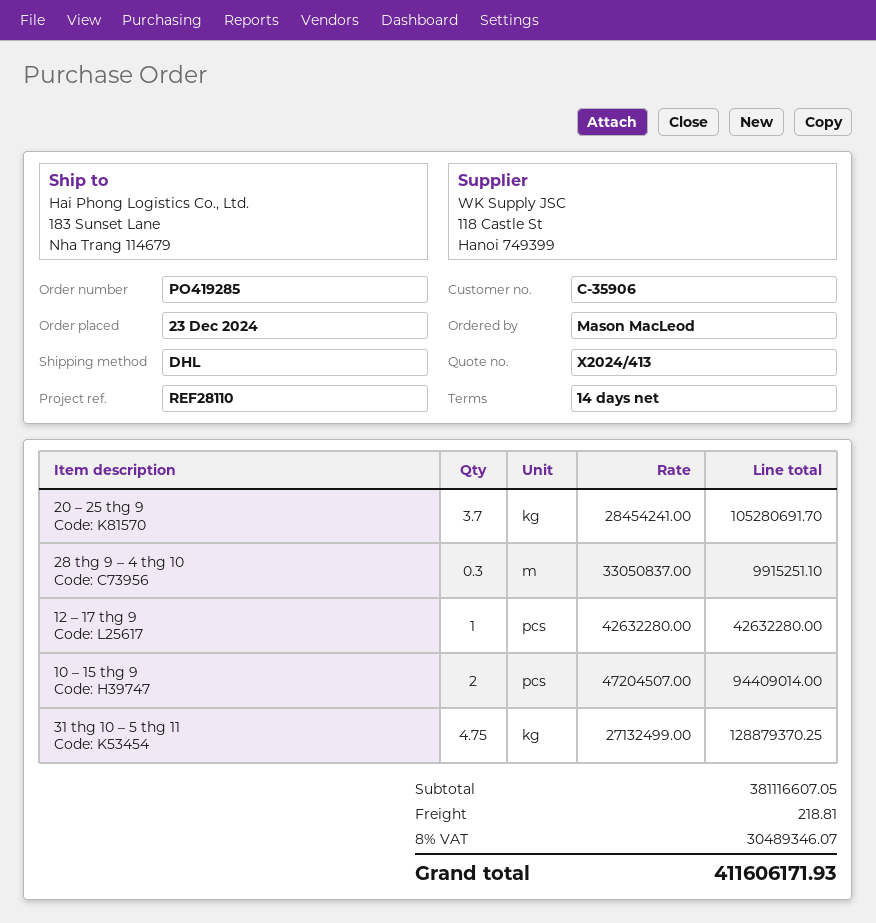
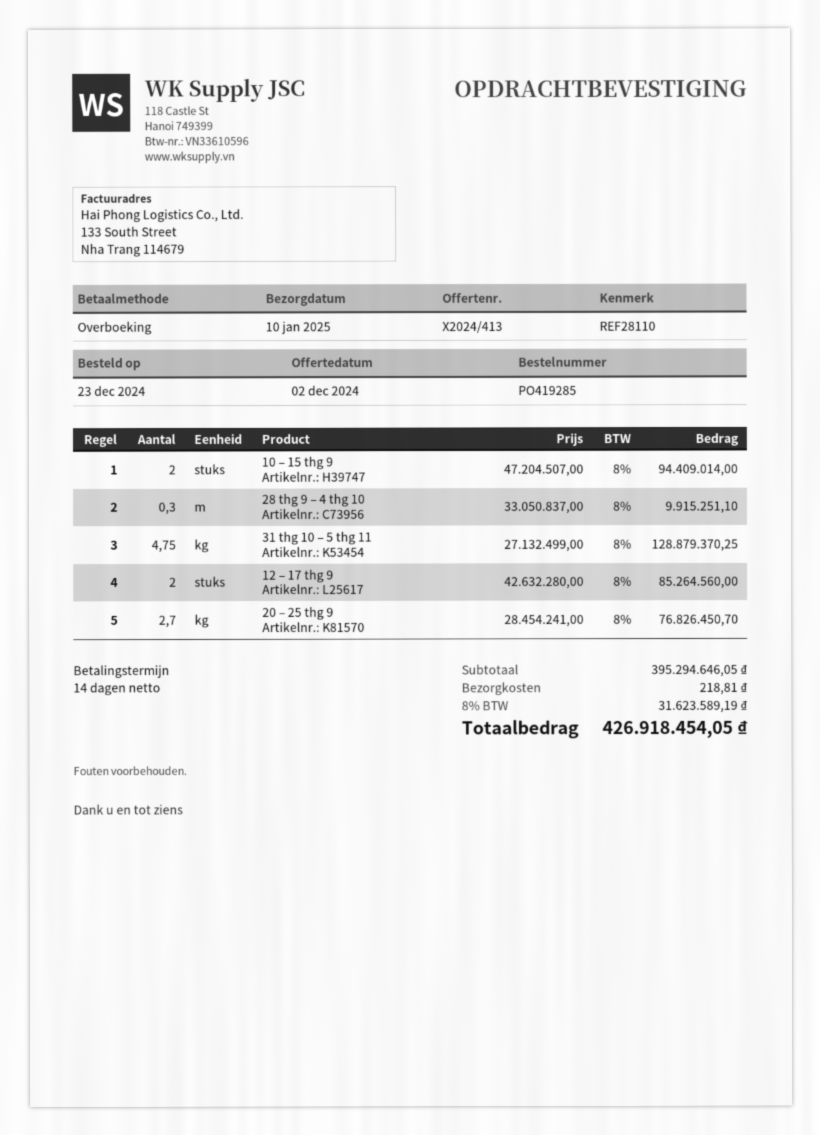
20 – 25 thg 9: 3.7 x 28454241.00 = 105280691.70 -> 2.7 x 28454241.00 = 76826450.70
12 – 17 thg 9: 1 x 42632280.00 = 42632280.00 -> 2 x 42632280.00 = 85264560.00
subtotal: 381116607.05 -> 395294646.05
tax: 8% = 30489346.07 -> 8% = 31623589.19
total: 411606171.93 -> 426918454.05

